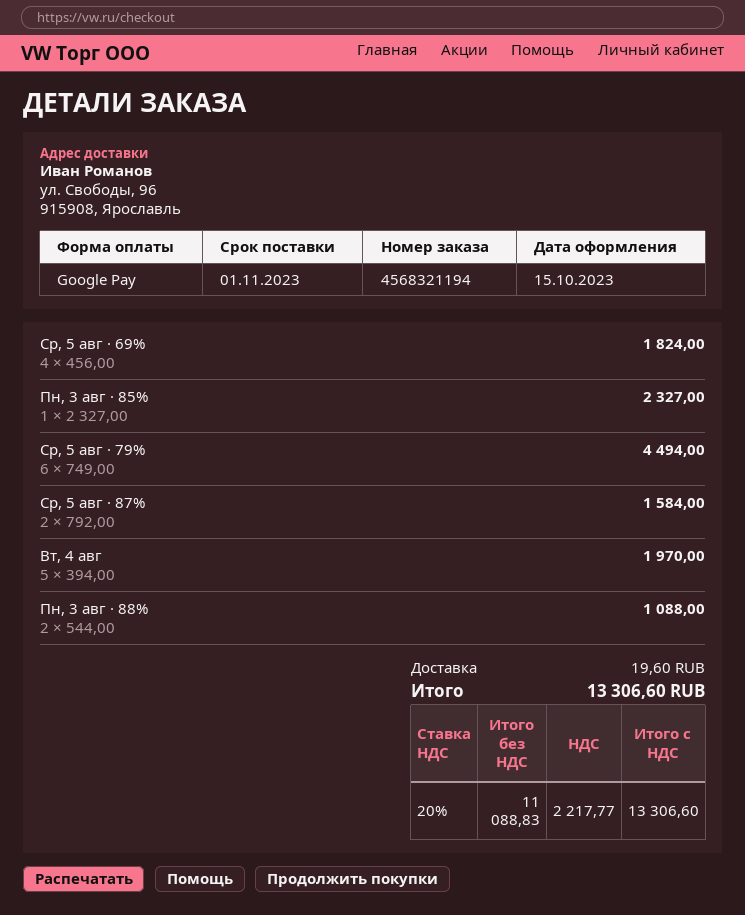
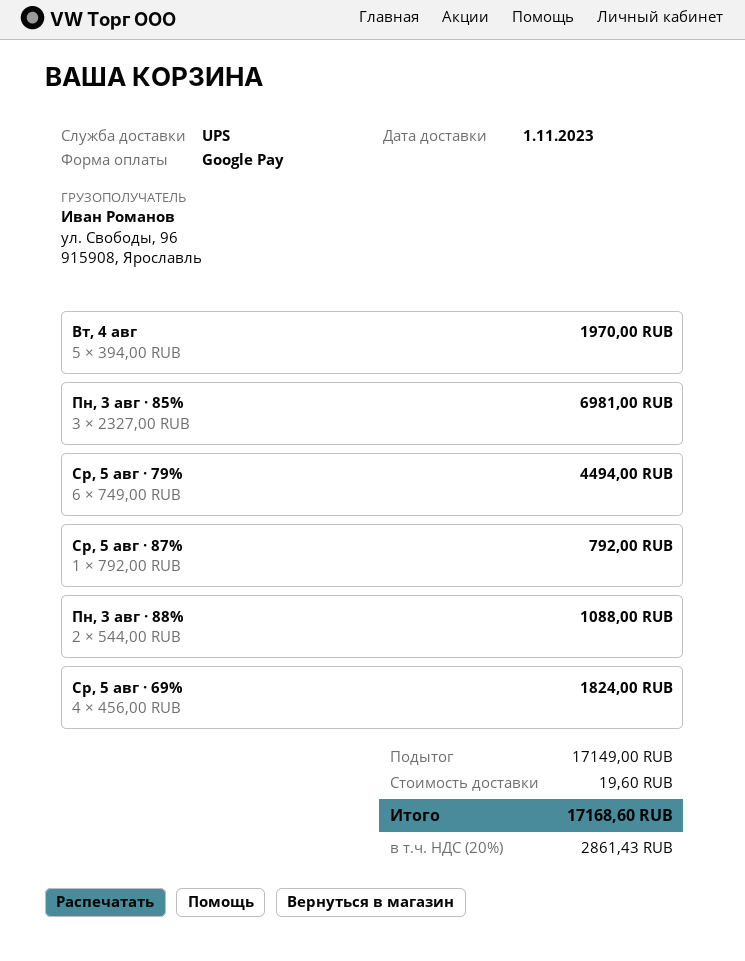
Пн, 3 авг · 85%: 1 x 2327.00 = 2327.00 -> 3 x 2327.00 = 6981.00
Ср, 5 авг · 87%: 2 x 792.00 = 1584.00 -> 1 x 792.00 = 792.00
tax: 20% = 2217.77 -> 20% = 2861.43
total: 13306.60 -> 17168.60

